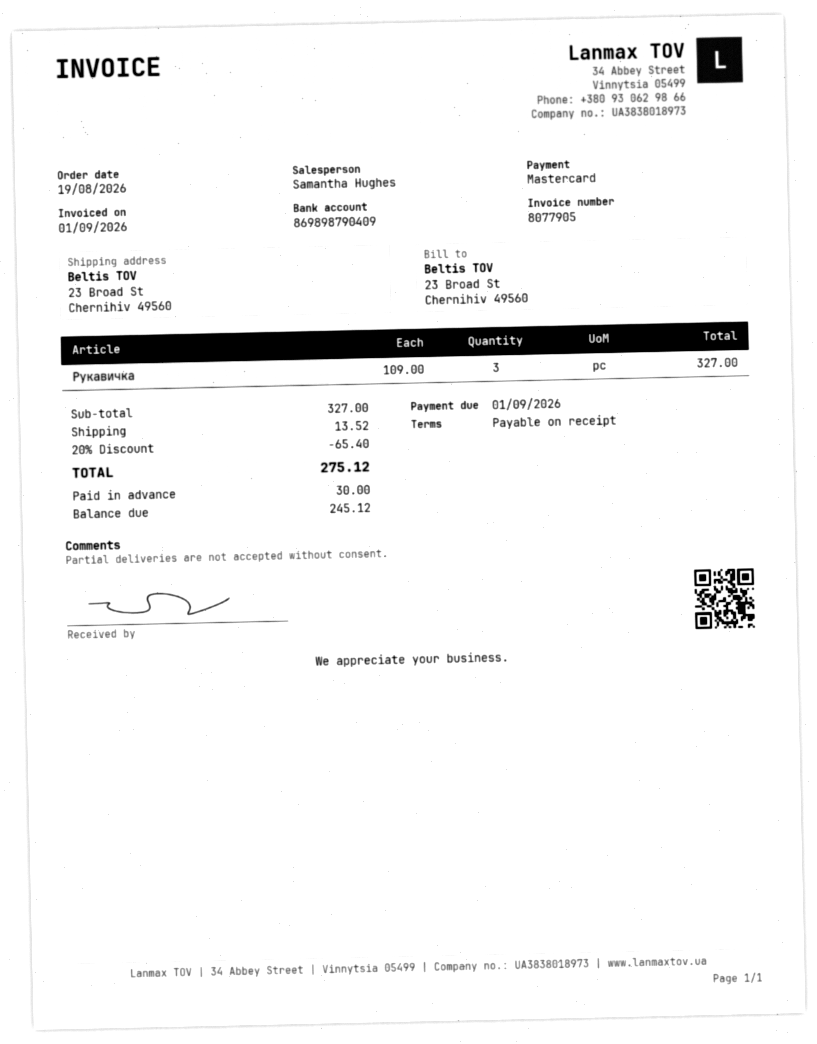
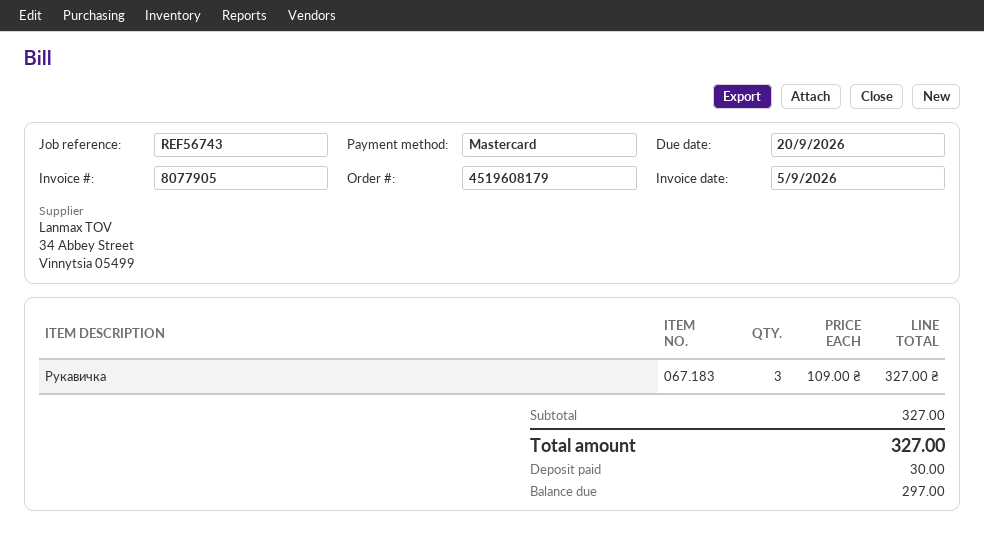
invoice date: 2026-09-01 -> 2026-09-05
due date: 2026-09-01 -> 2026-09-20
discount: 20% = 65.40 -> none
shipping: 13.52 -> none
total: 275.12 -> 327.00
balance: 245.12 -> 297.00

